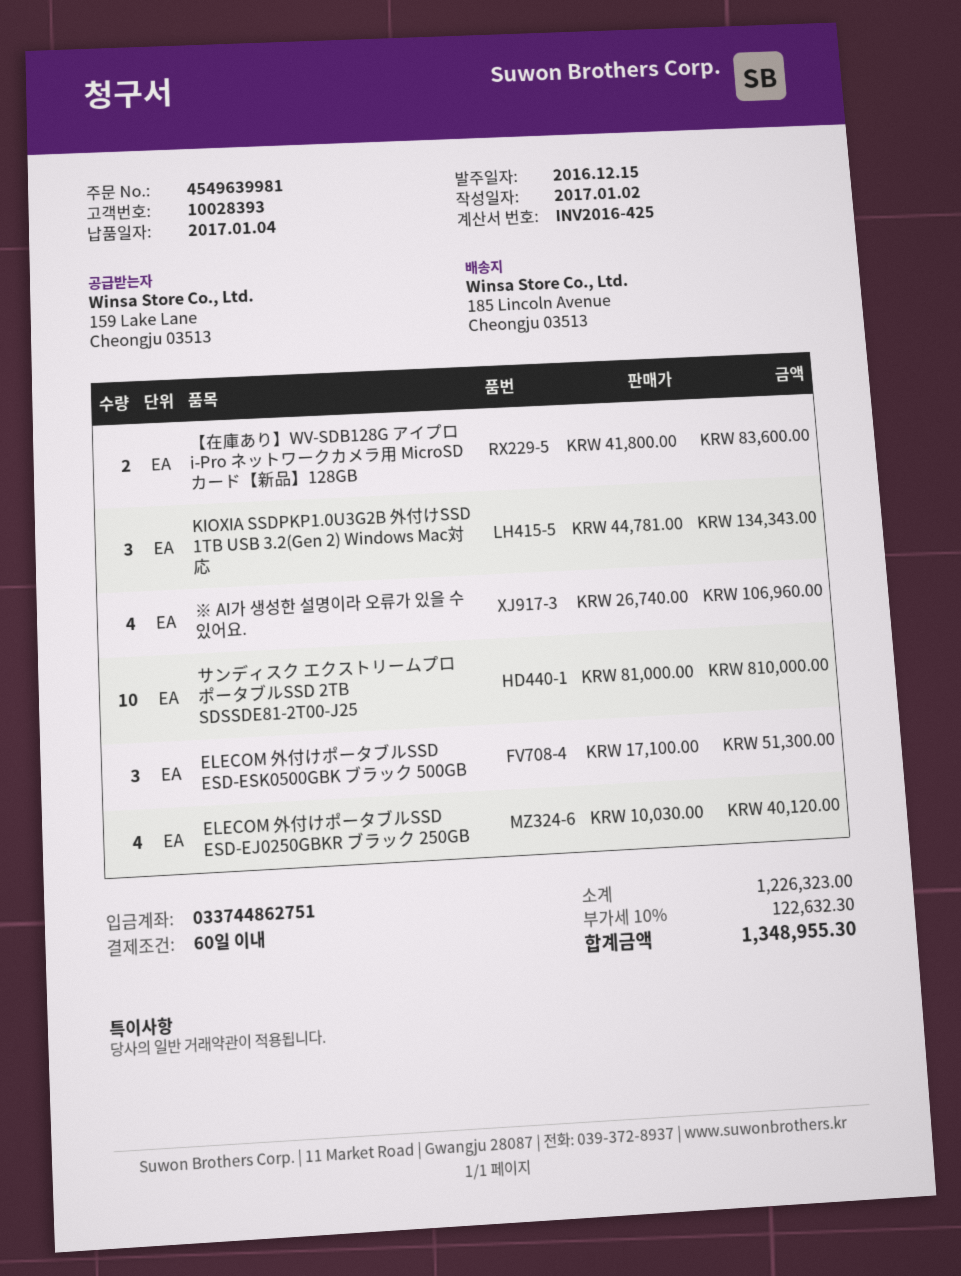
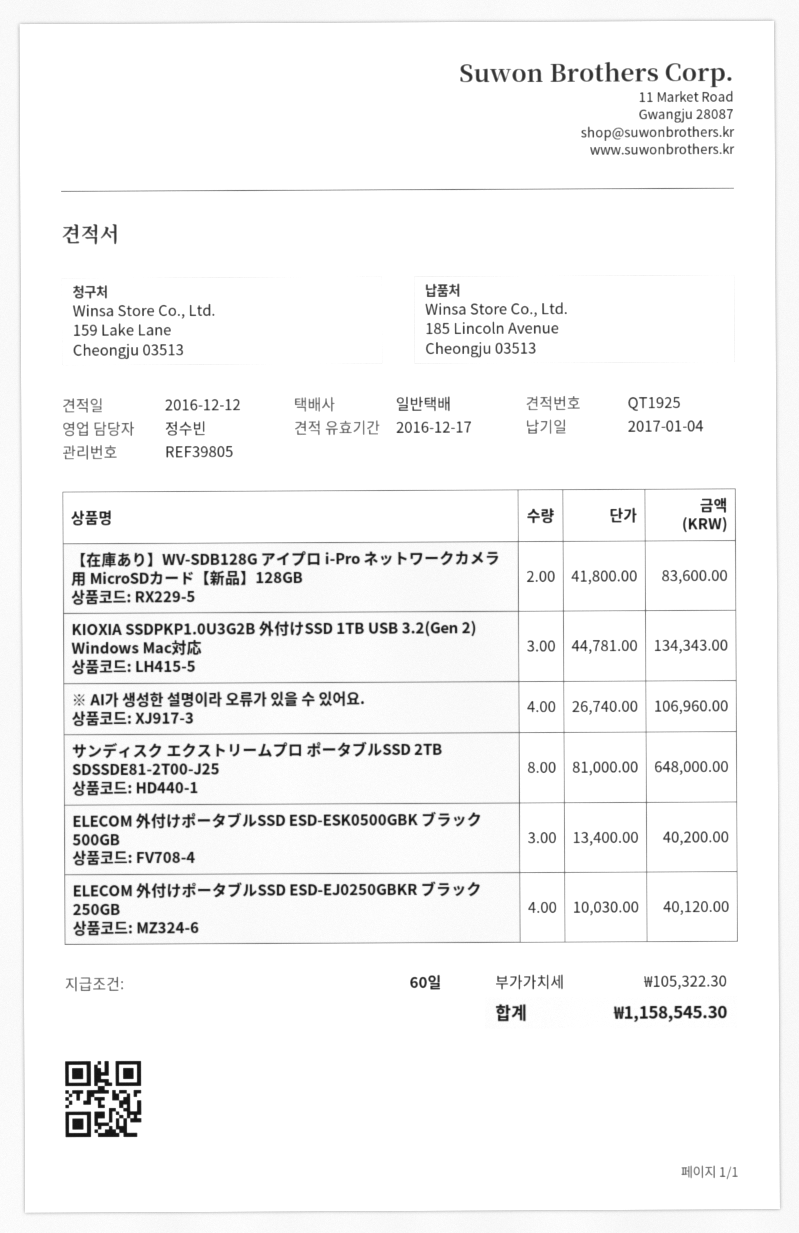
サンディスク エクストリームプロ ポータブルSSD 2TB SDSSDE81-2T00-J25: 10 x 81000.00 = 810000.00 -> 8 x 81000.00 = 648000.00
ELECOM 外付けポータブルSSD ESD-ESK0500GBK ブラック 500GB: 3 x 17100.00 = 51300.00 -> 3 x 13400.00 = 40200.00
tax: 122632.30 -> 105322.30
total: 1348955.30 -> 1158545.30

